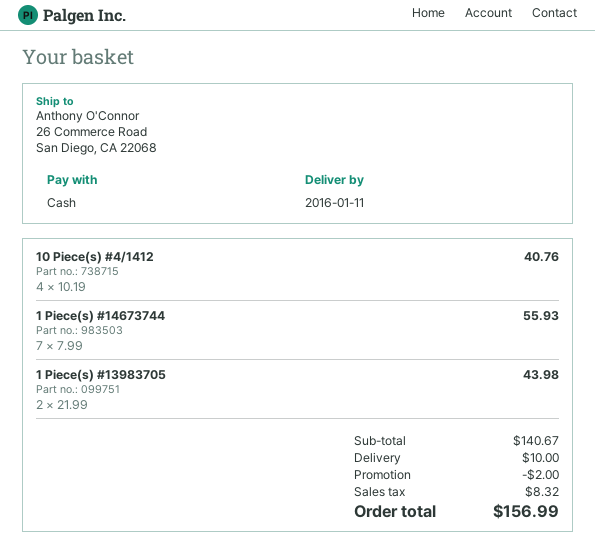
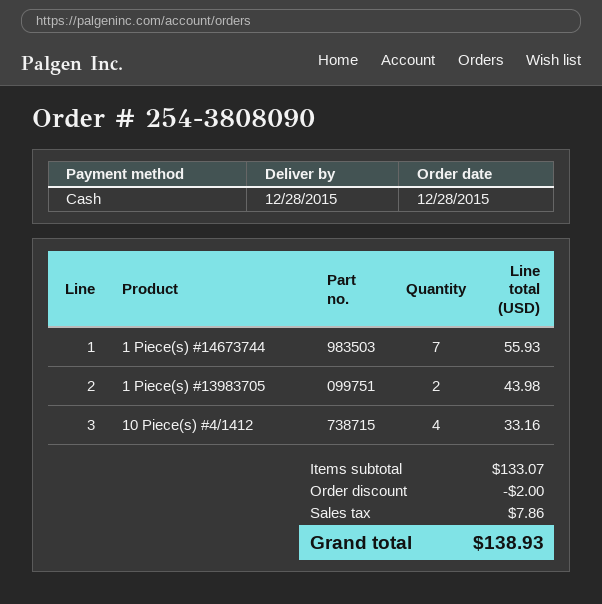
delivery date: 2016-01-11 -> 2015-12-28
10 Piece(s) #4/1412: 4 for 40.76 -> 4 for 33.16
subtotal: 140.67 -> 133.07
shipping: 10.00 -> none
tax: 8.32 -> 7.86
total: 156.99 -> 138.93

